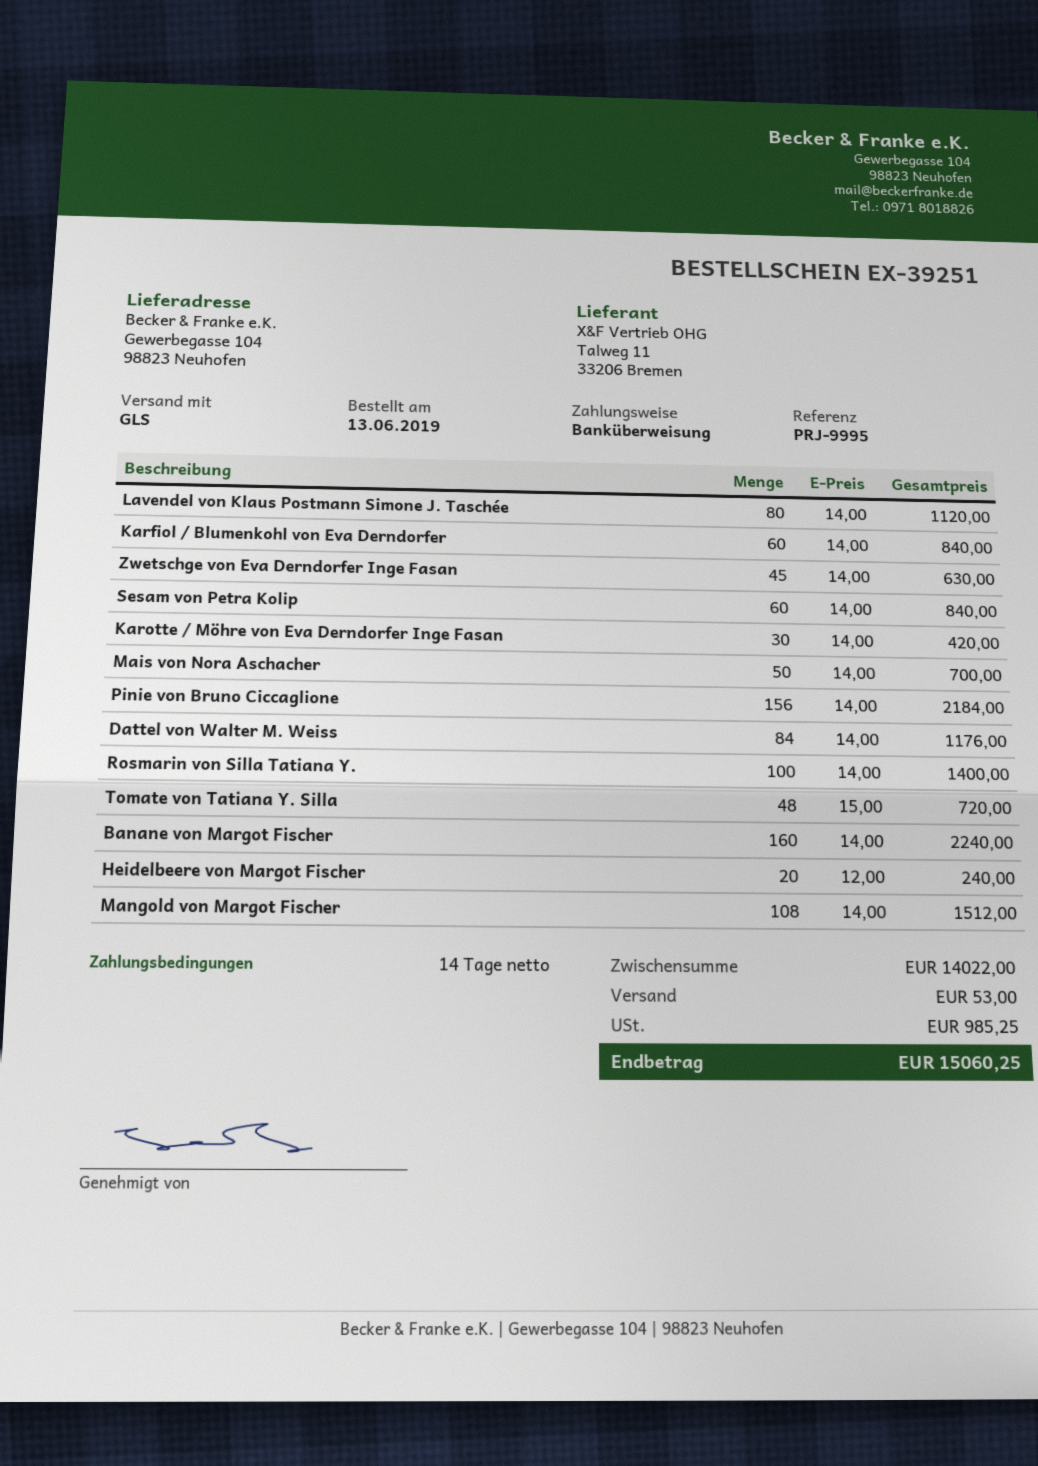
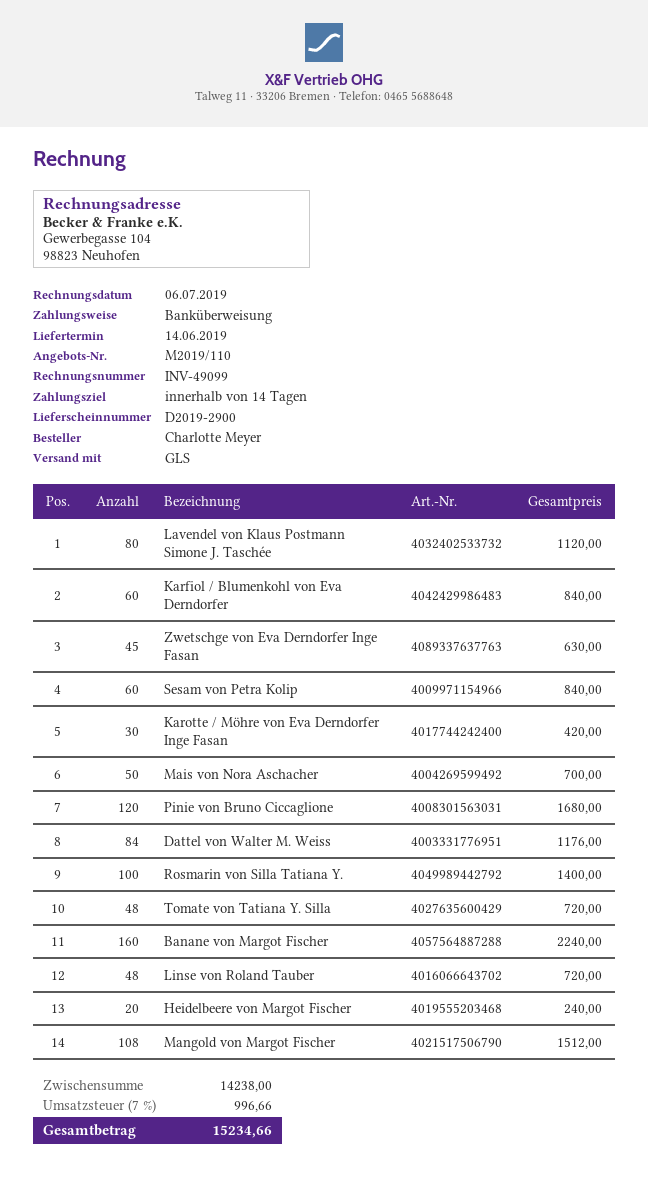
Pinie von Bruno Ciccaglione: 156 for 2184.00 -> 120 for 1680.00
Linse von Roland Tauber: none -> 48 for 720.00
subtotal: 14022.00 -> 14238.00
shipping: 53.00 -> none
tax: 985.25 -> 996.66
total: 15060.25 -> 15234.66

